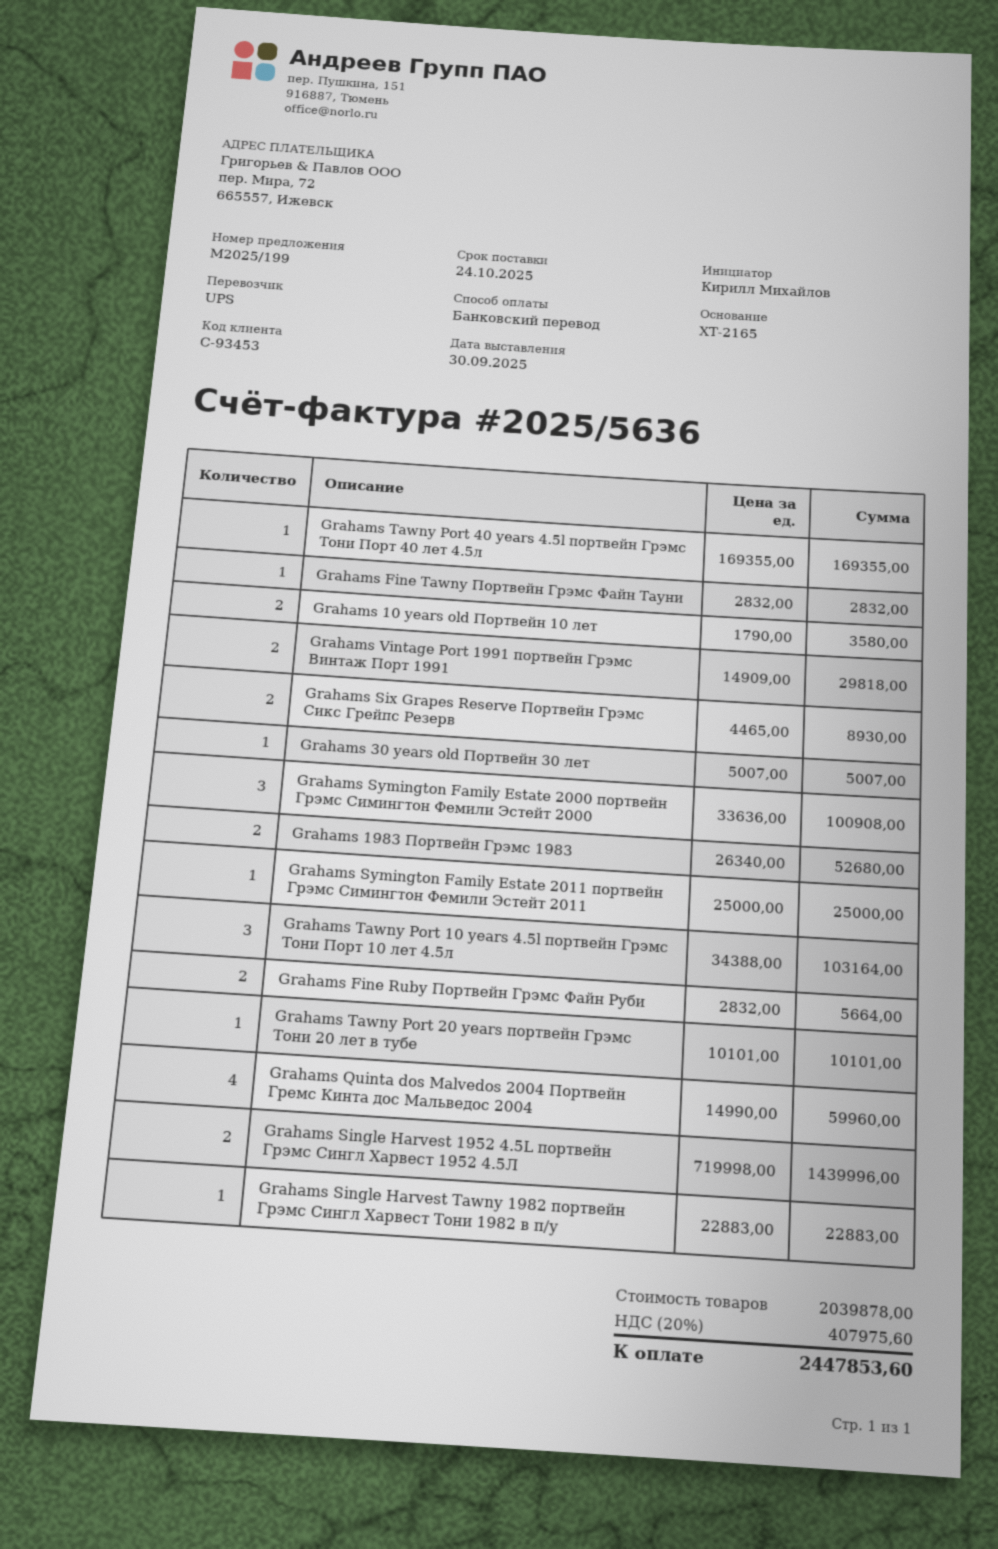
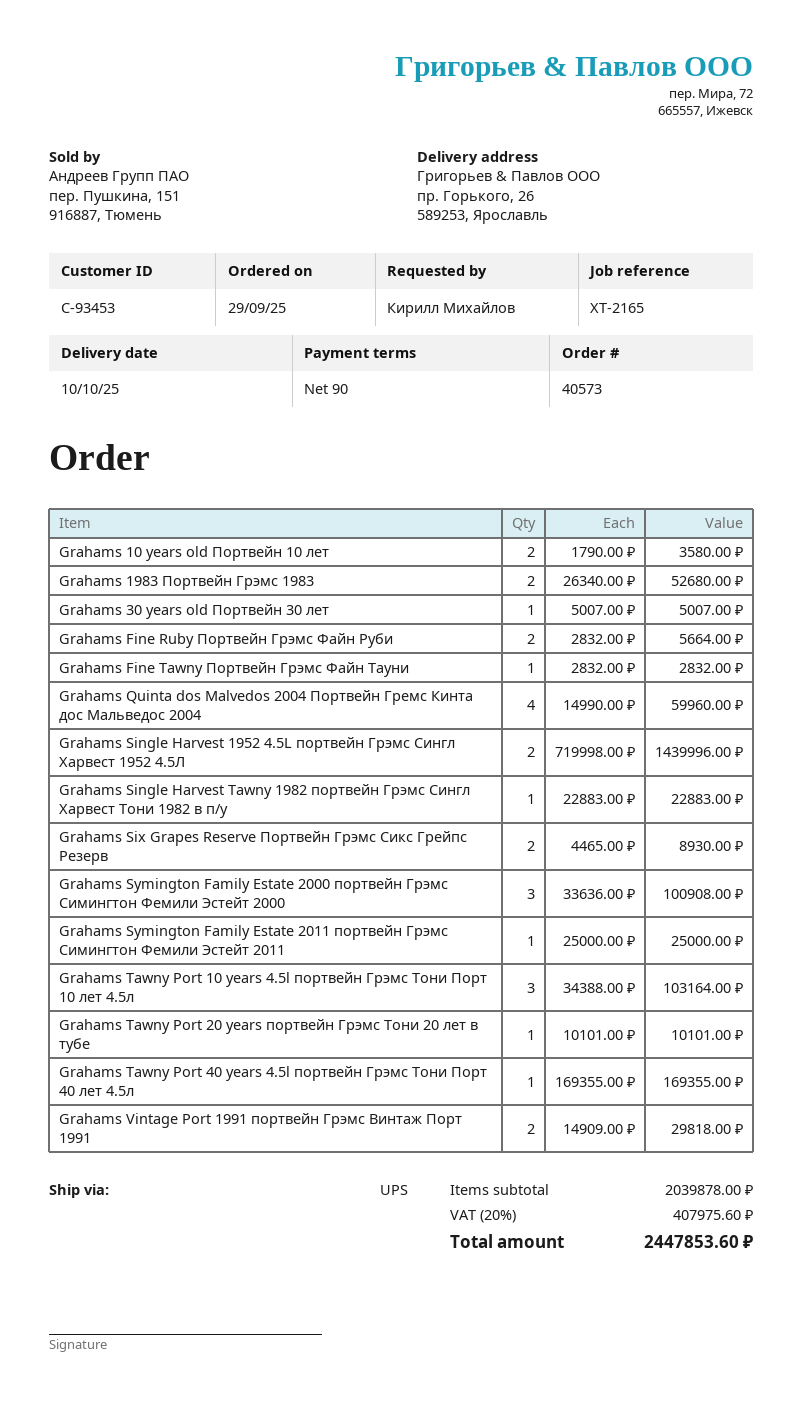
delivery date: 2025-10-24 -> 2025-10-10

